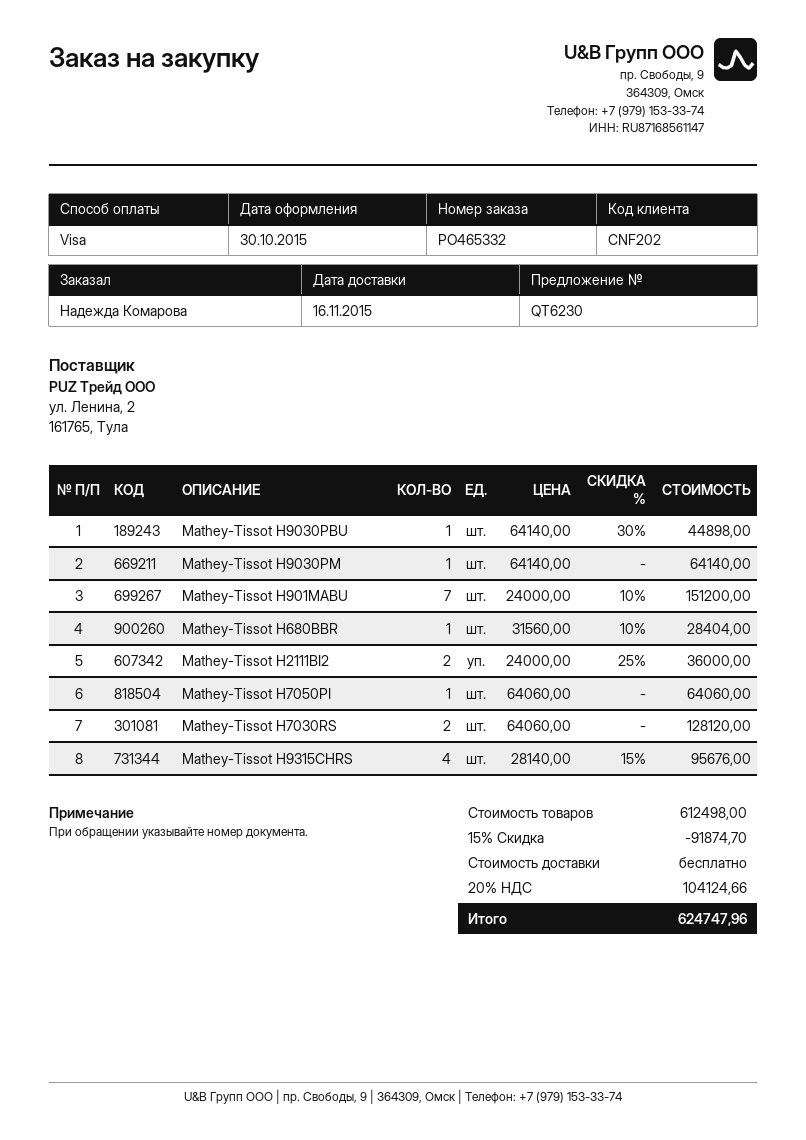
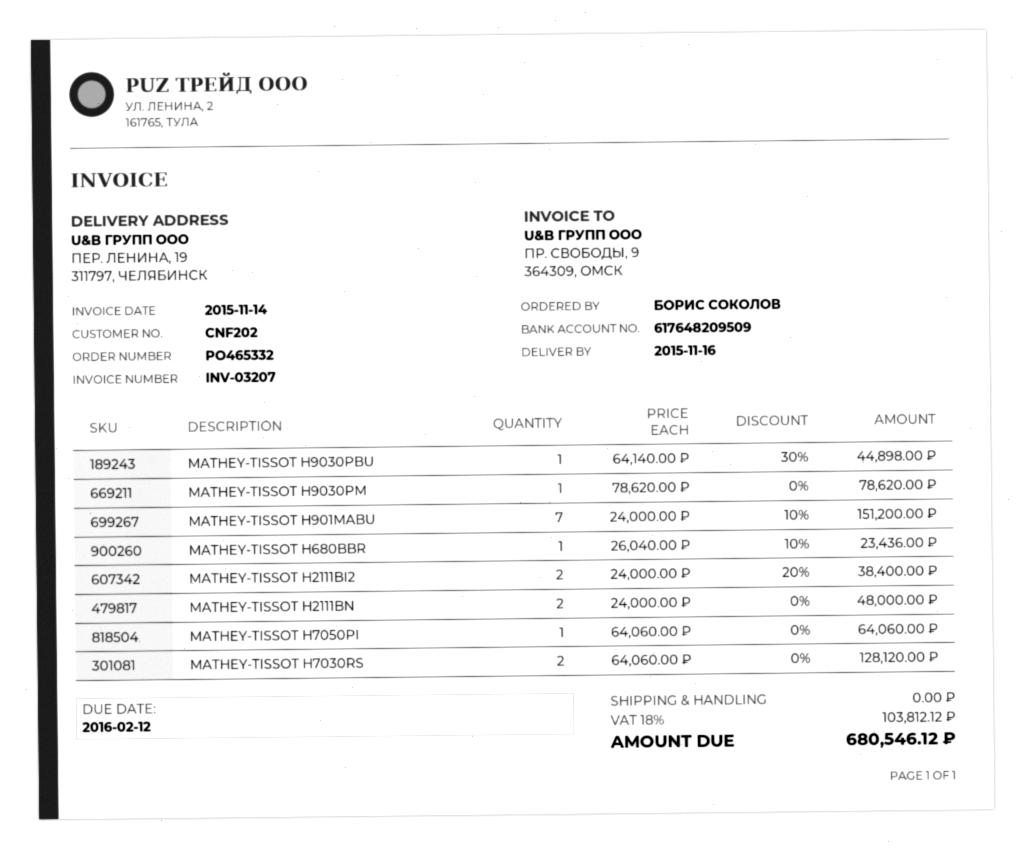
ordered by: Надежда Комарова -> БОРИС СОКОЛОВ
Mathey-Tissot H9030PM: 1 x 64140.00 = 64140.00 -> 1 x 78620.00 = 78620.00
Mathey-Tissot H680BBR: 1 x 31560.00 - 10% = 28404.00 -> 1 x 26040.00 - 10% = 23436.00
Mathey-Tissot H2111BI2: 2 x 24000.00 - 25% = 36000.00 -> 2 x 24000.00 - 20% = 38400.00
Mathey-Tissot H9315CHRS: 4 x 28140.00 - 15% = 95676.00 -> none
MATHEY-TISSOT H2111BN: none -> 2 x 24000.00 = 48000.00
discount: 15% = 91874.70 -> none
tax: 20% = 104124.66 -> 18% = 103812.12
total: 624747.96 -> 680546.12

